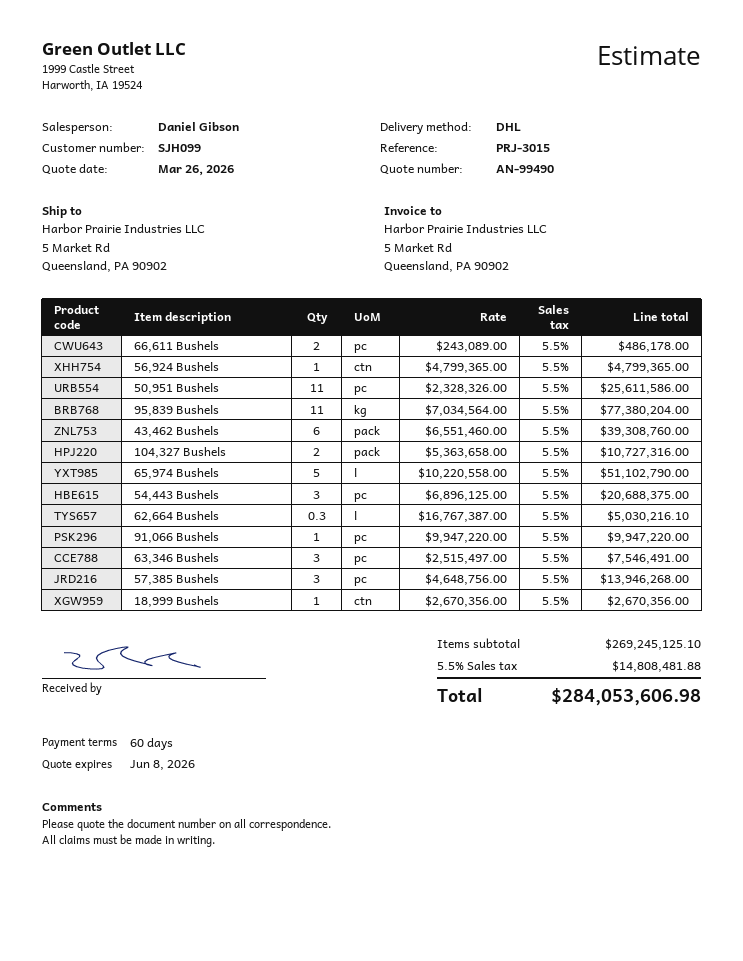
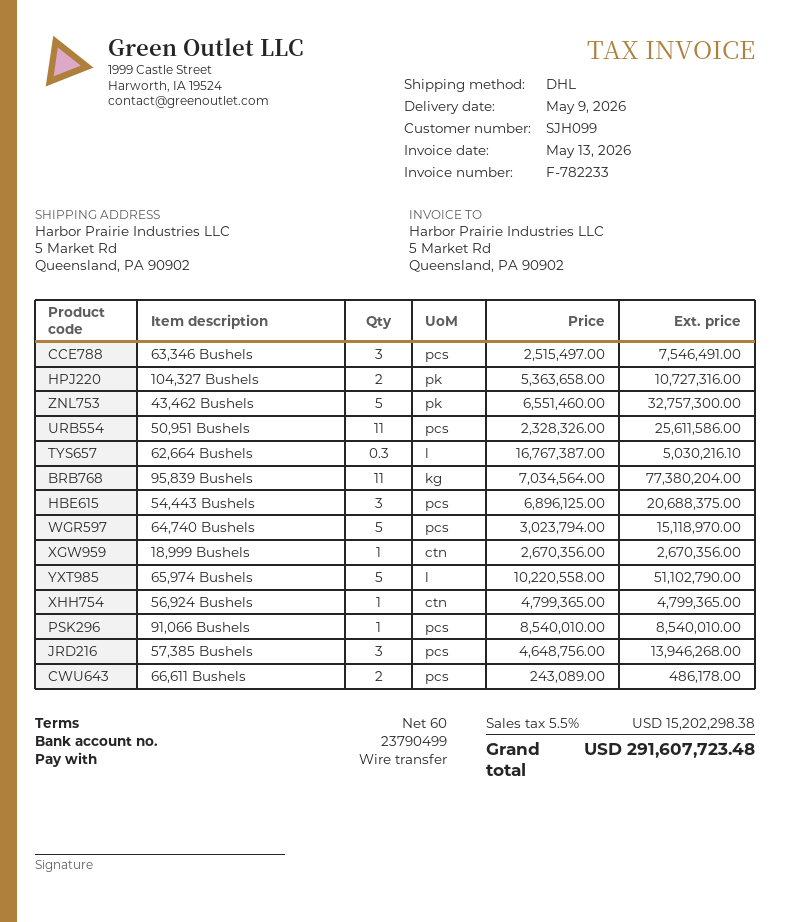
43,462 Bushels: 6 x 6551460.00 = 39308760.00 -> 5 x 6551460.00 = 32757300.00
91,066 Bushels: 1 x 9947220.00 = 9947220.00 -> 1 x 8540010.00 = 8540010.00
64,740 Bushels: none -> 5 x 3023794.00 = 15118970.00
tax: 5.5% = 14808481.88 -> 5.5% = 15202298.38
total: 284053606.98 -> 291607723.48

